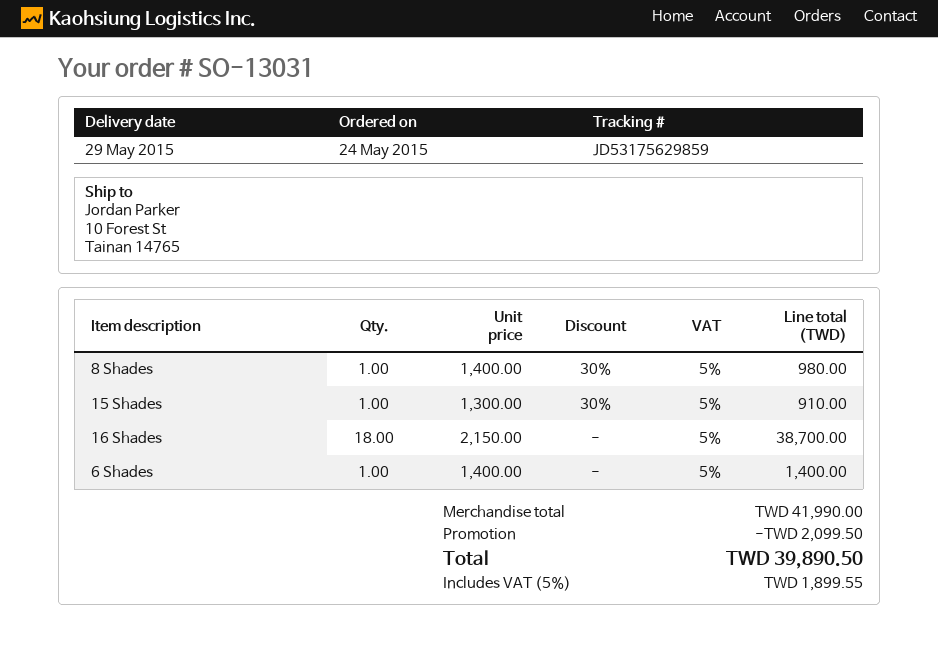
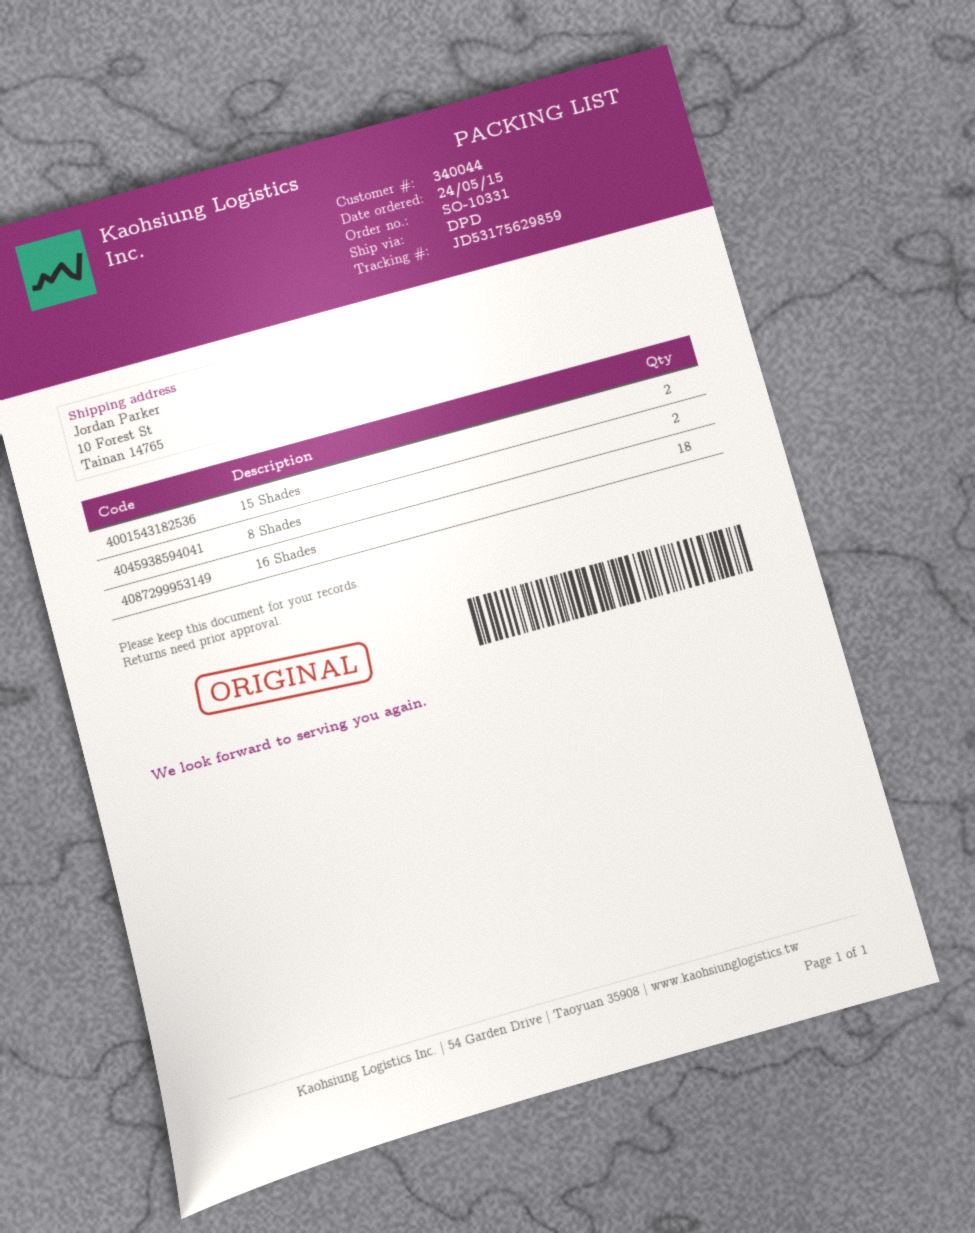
order number: SO-13031 -> SO-10331
8 Shades: 1 -> 2
15 Shades: 1 -> 2
6 Shades: 1 -> none

